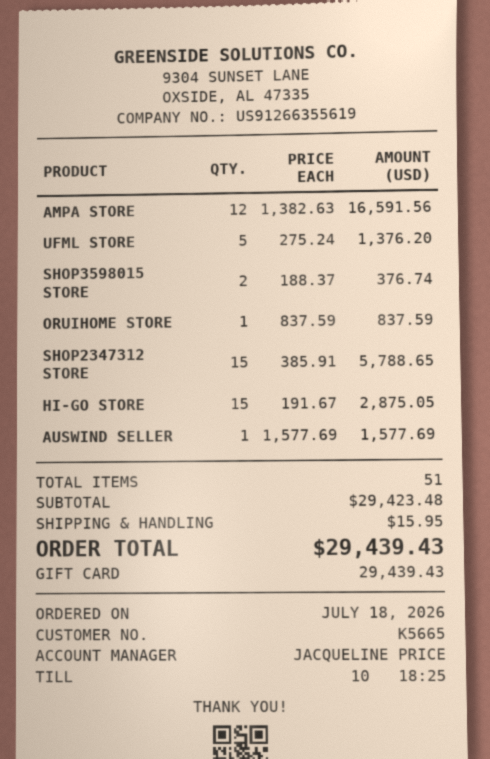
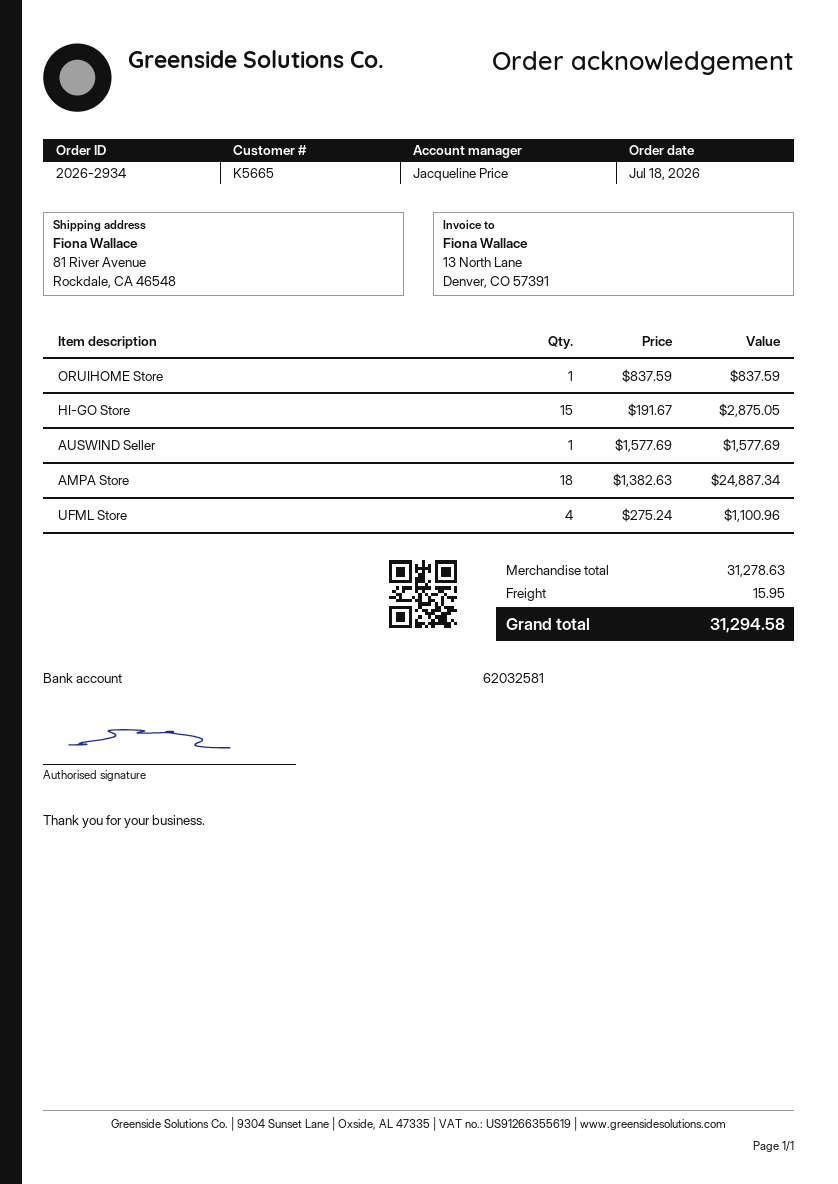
AMPA STORE: 12 x 1382.63 = 16591.56 -> 18 x 1382.63 = 24887.34
UFML STORE: 5 x 275.24 = 1376.20 -> 4 x 275.24 = 1100.96
SHOP3598015 STORE: 2 x 188.37 = 376.74 -> none
SHOP2347312 STORE: 15 x 385.91 = 5788.65 -> none
subtotal: 29423.48 -> 31278.63
total: 29439.43 -> 31294.58

